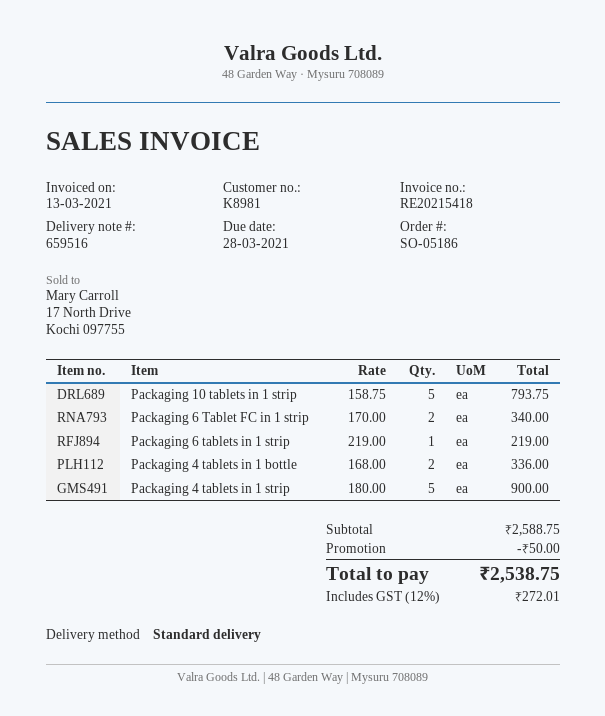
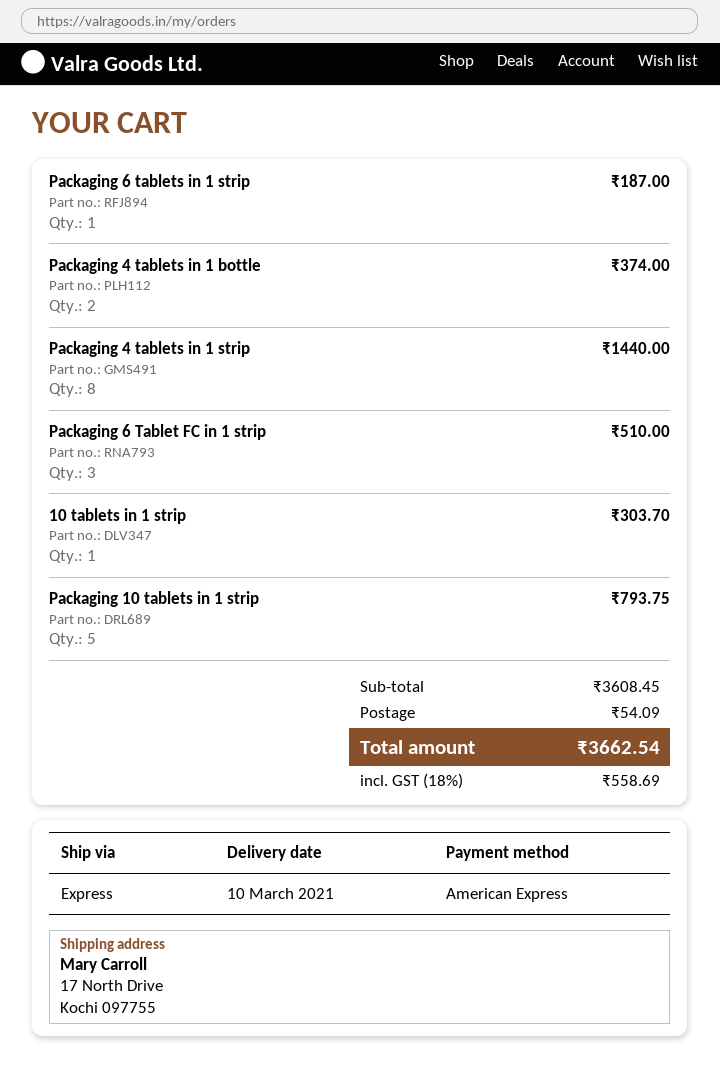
shipping method: standard -> express
Packaging 6 Tablet FC in 1 strip: 2 for 340.00 -> 3 for 510.00
Packaging 6 tablets in 1 strip: 1 for 219.00 -> 1 for 187.00
Packaging 4 tablets in 1 bottle: 2 for 336.00 -> 2 for 374.00
Packaging 4 tablets in 1 strip: 5 for 900.00 -> 8 for 1440.00
10 tablets in 1 strip: none -> 1 for 303.70
subtotal: 2588.75 -> 3608.45
discount: 50.00 -> none
shipping: none -> 54.09
tax: 12% = 272.01 -> 18% = 558.69
total: 2538.75 -> 3662.54

